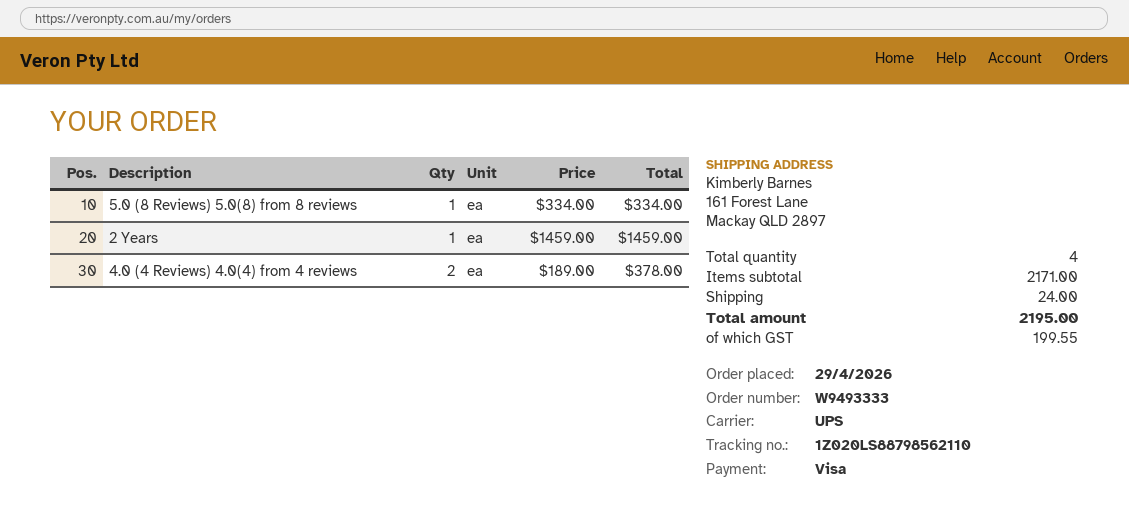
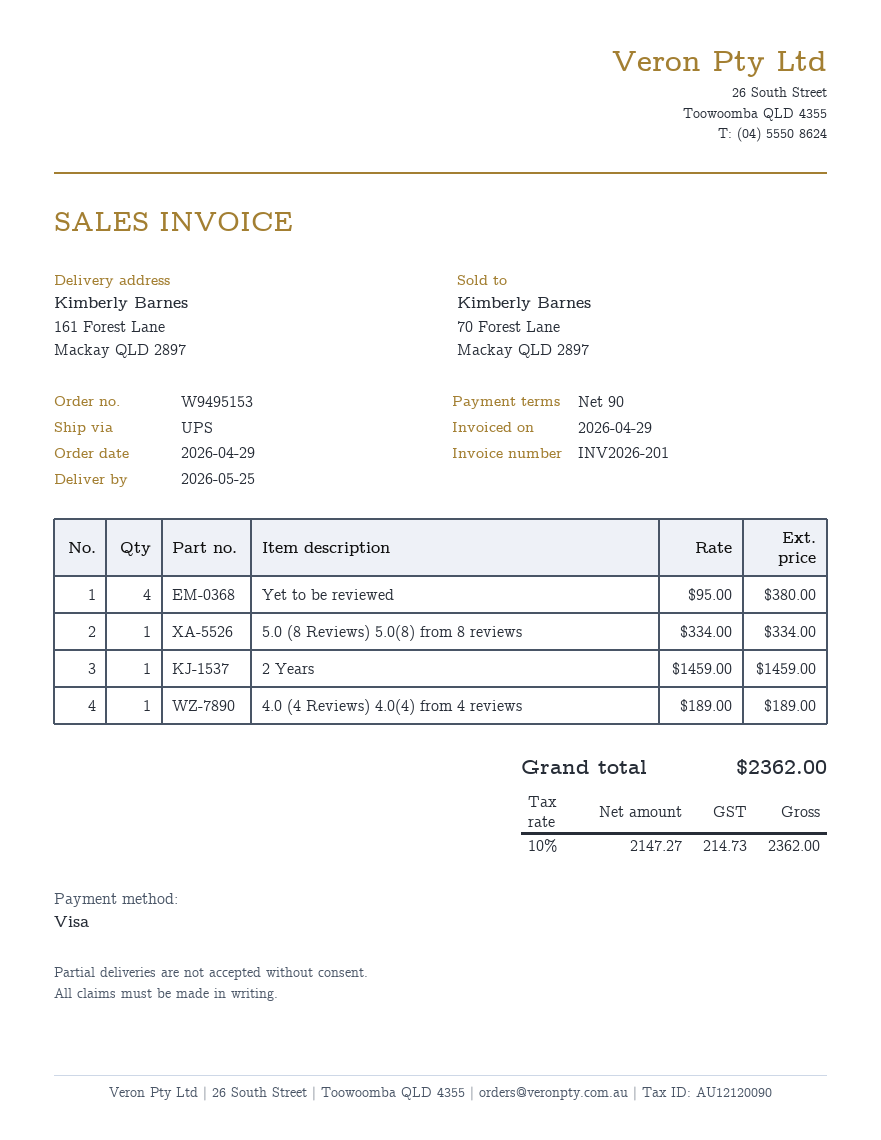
order number: W9493333 -> W9495153
4.0 (4 Reviews) 4.0(4) from 4 reviews: 2 x 189.00 = 378.00 -> 1 x 189.00 = 189.00
Yet to be reviewed: none -> 4 x 95.00 = 380.00
shipping: 24.00 -> none
tax: 199.55 -> 214.73
total: 2195.00 -> 2362.00

